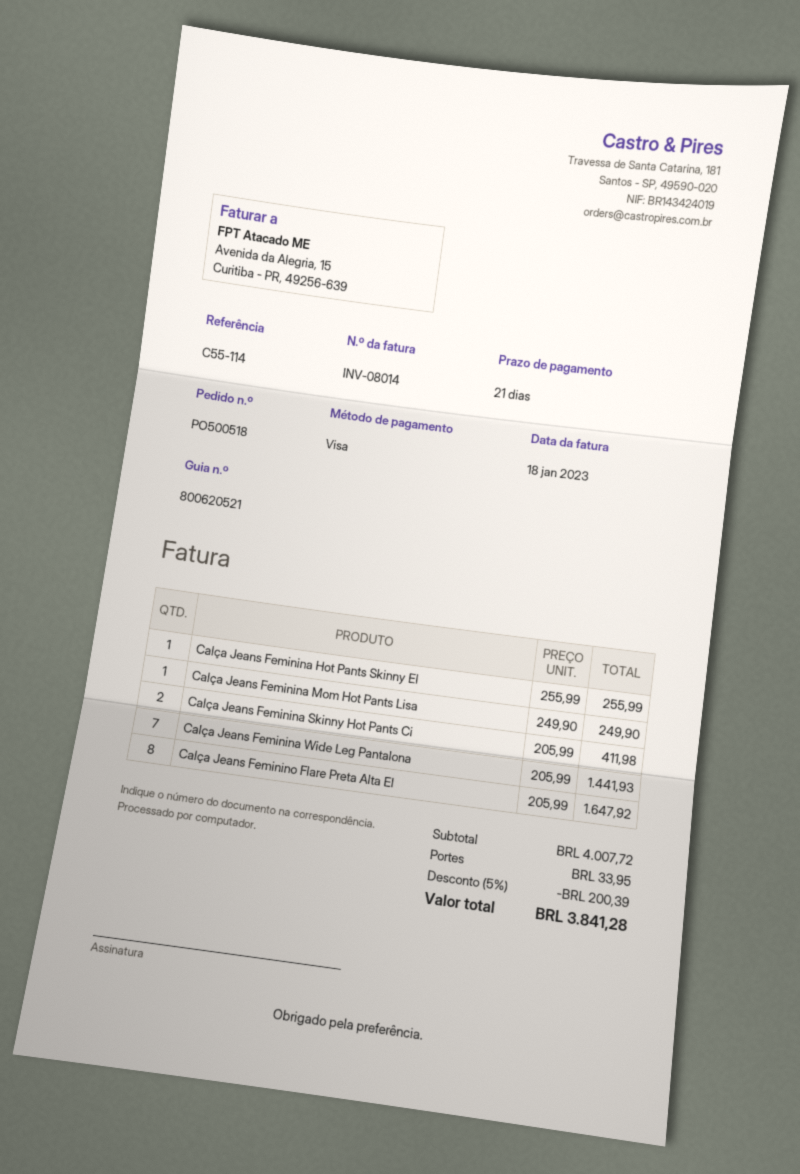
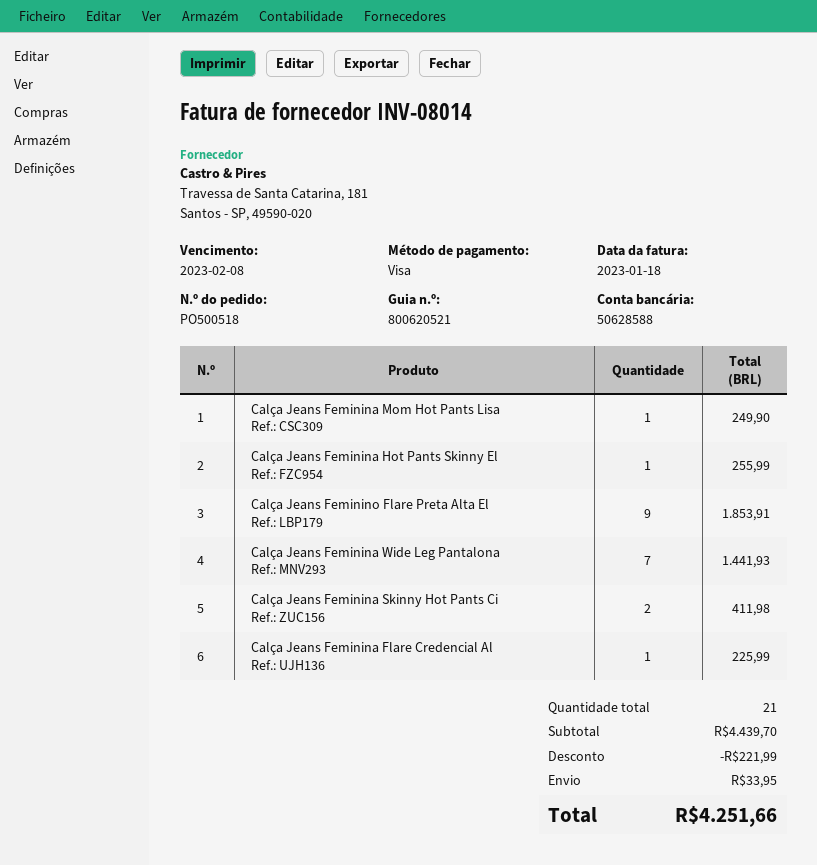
Calça Jeans Feminino Flare Preta Alta El: 8 for 1647.92 -> 9 for 1853.91
Calça Jeans Feminina Flare Credencial Al: none -> 1 for 225.99
subtotal: 4007.72 -> 4439.70
discount: 200.39 -> 221.99
total: 3841.28 -> 4251.66

